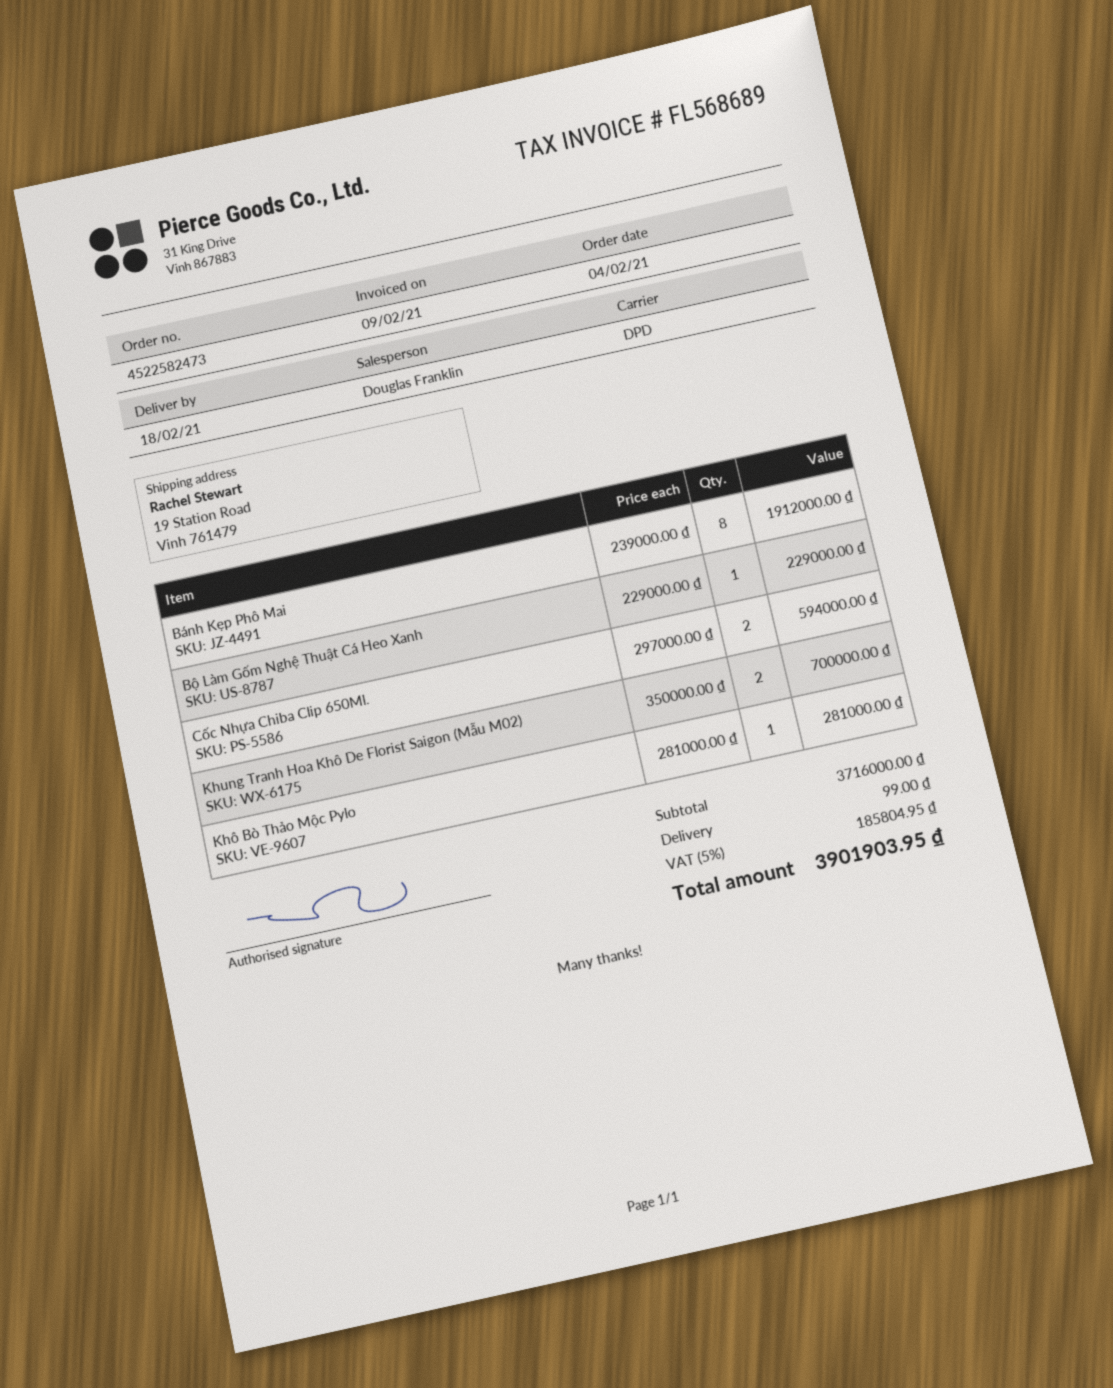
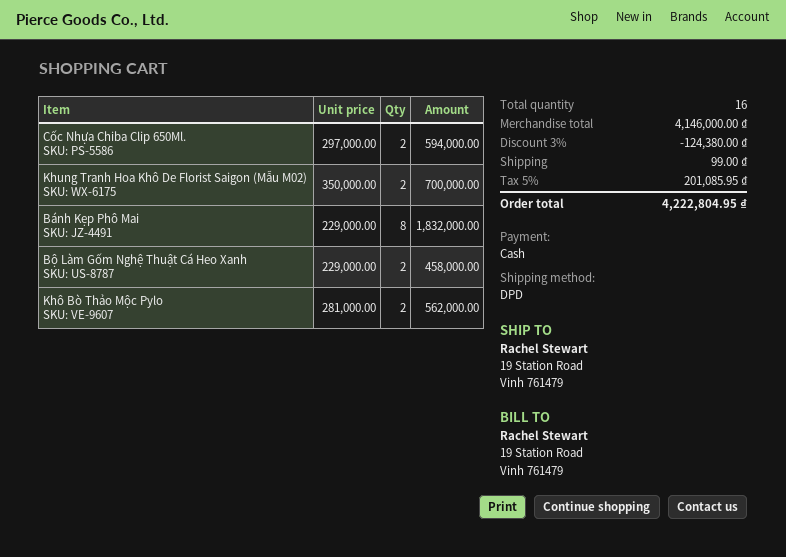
Bánh Kẹp Phô Mai: 8 x 239000.00 = 1912000.00 -> 8 x 229000.00 = 1832000.00
Bộ Làm Gốm Nghệ Thuật Cá Heo Xanh: 1 x 229000.00 = 229000.00 -> 2 x 229000.00 = 458000.00
Khô Bò Thảo Mộc Pylo: 1 x 281000.00 = 281000.00 -> 2 x 281000.00 = 562000.00
subtotal: 3716000.00 -> 4146000.00
discount: none -> 3% = 124380.00
tax: 5% = 185804.95 -> 5% = 201085.95
total: 3901903.95 -> 4222804.95

